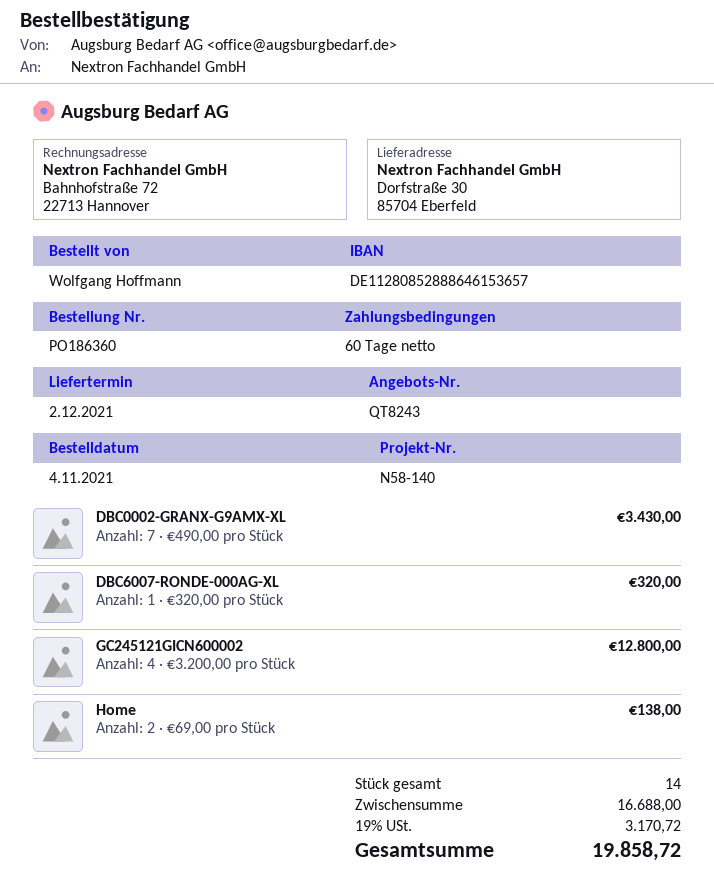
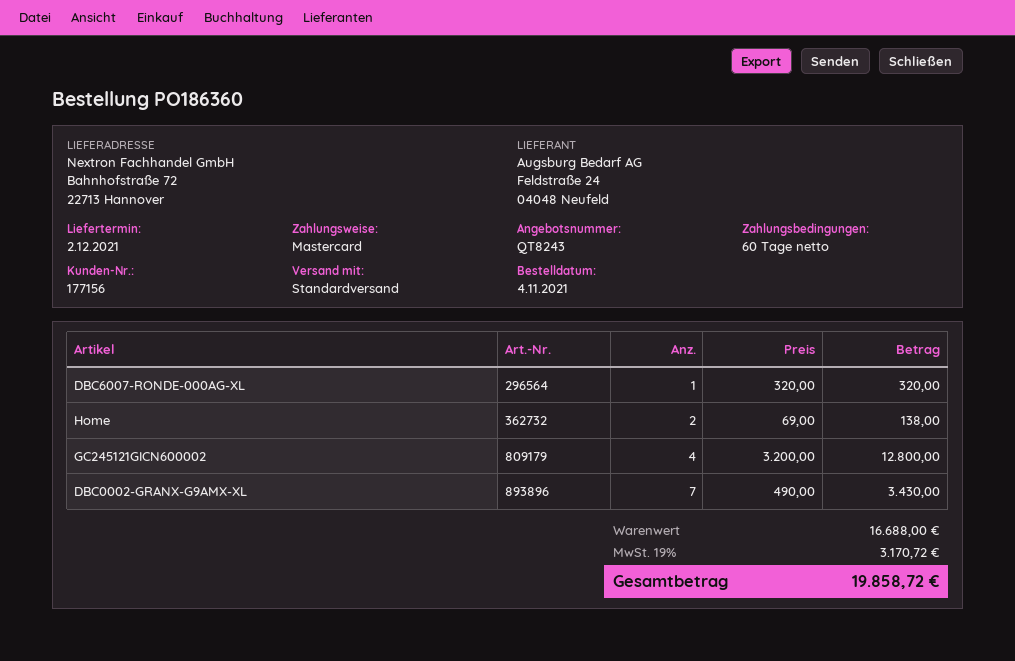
ship to: Dorfstraße 30, 85704 Eberfeld -> Bahnhofstraße 72, 22713 Hannover

